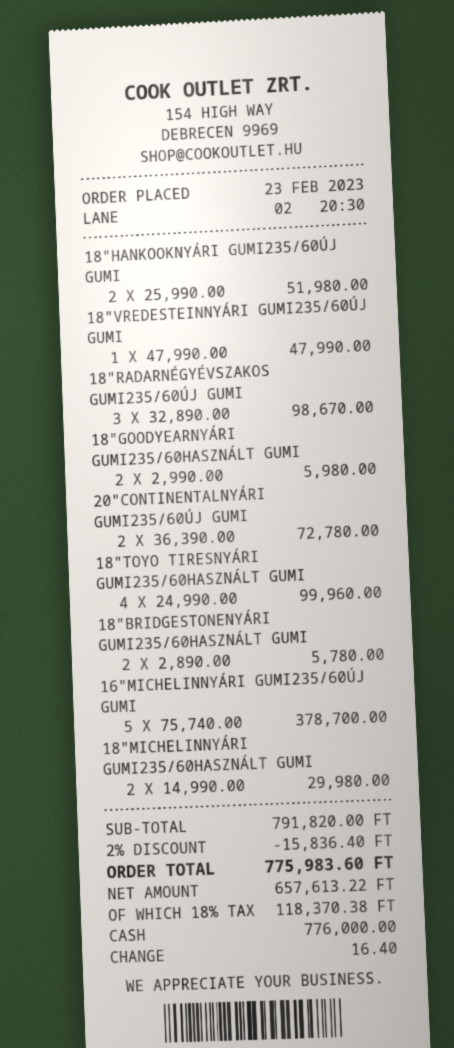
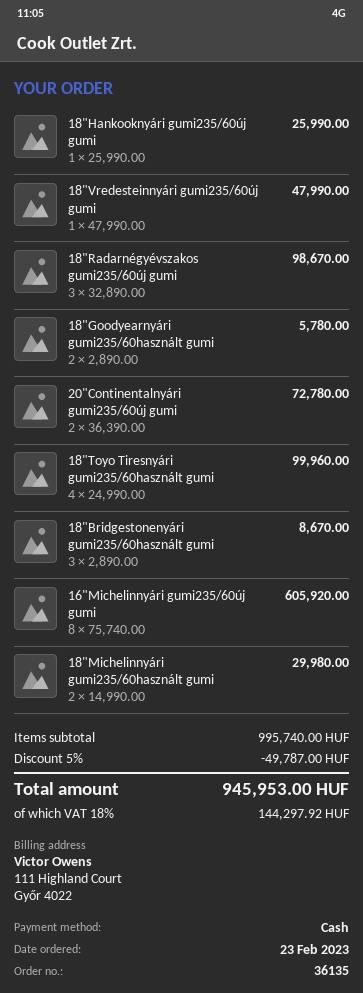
18"HANKOOKNYÁRI GUMI235/60ÚJ GUMI: 2 x 25990.00 = 51980.00 -> 1 x 25990.00 = 25990.00
18"GOODYEARNYÁRI GUMI235/60HASZNÁLT GUMI: 2 x 2990.00 = 5980.00 -> 2 x 2890.00 = 5780.00
18"BRIDGESTONENYÁRI GUMI235/60HASZNÁLT GUMI: 2 x 2890.00 = 5780.00 -> 3 x 2890.00 = 8670.00
16"MICHELINNYÁRI GUMI235/60ÚJ GUMI: 5 x 75740.00 = 378700.00 -> 8 x 75740.00 = 605920.00
subtotal: 791820.00 -> 995740.00
discount: 2% = 15836.40 -> 5% = 49787.00
tax: 18% = 118370.38 -> 18% = 144297.92
total: 775983.60 -> 945953.00

